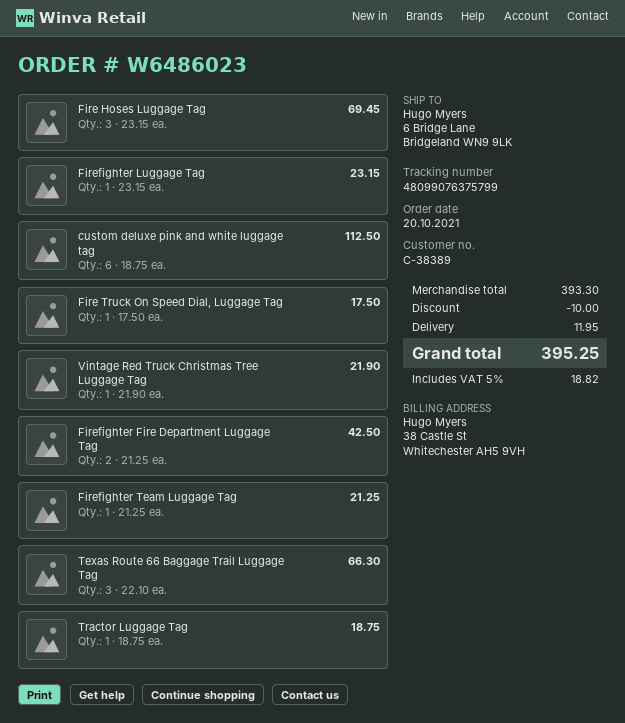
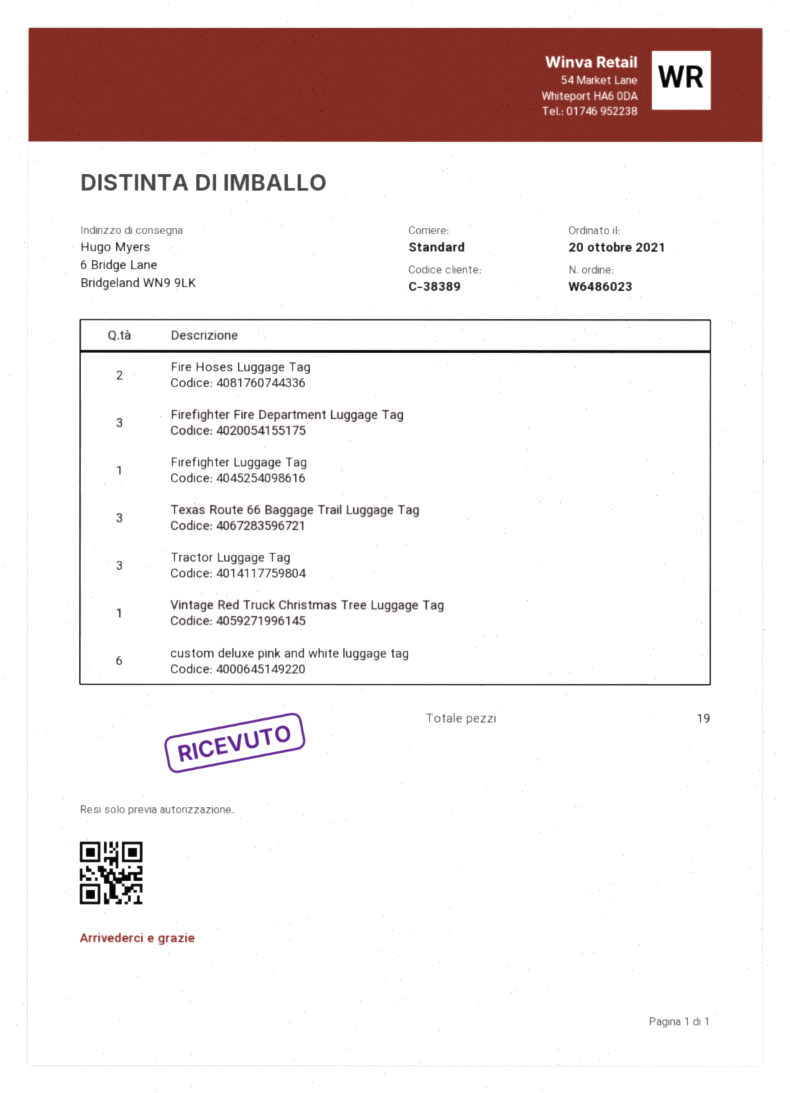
Fire Hoses Luggage Tag: 3 -> 2
Fire Truck On Speed Dial, Luggage Tag: 1 -> none
Firefighter Fire Department Luggage Tag: 2 -> 3
Firefighter Team Luggage Tag: 1 -> none
Tractor Luggage Tag: 1 -> 3

